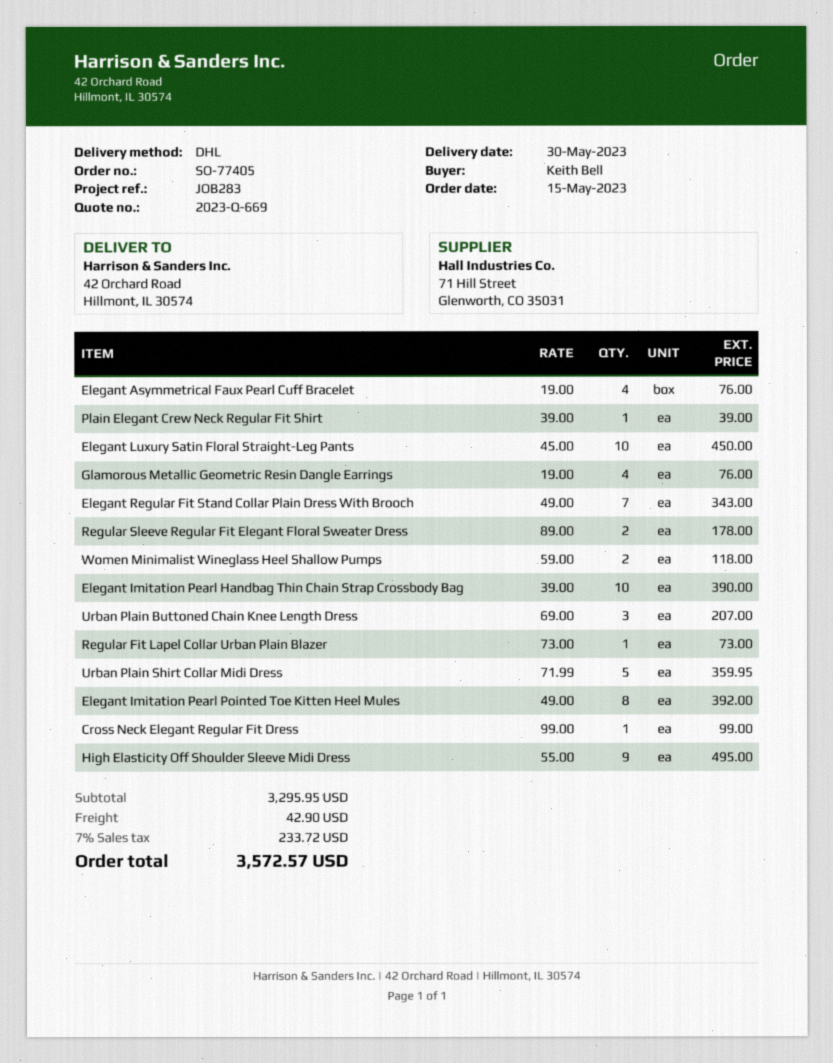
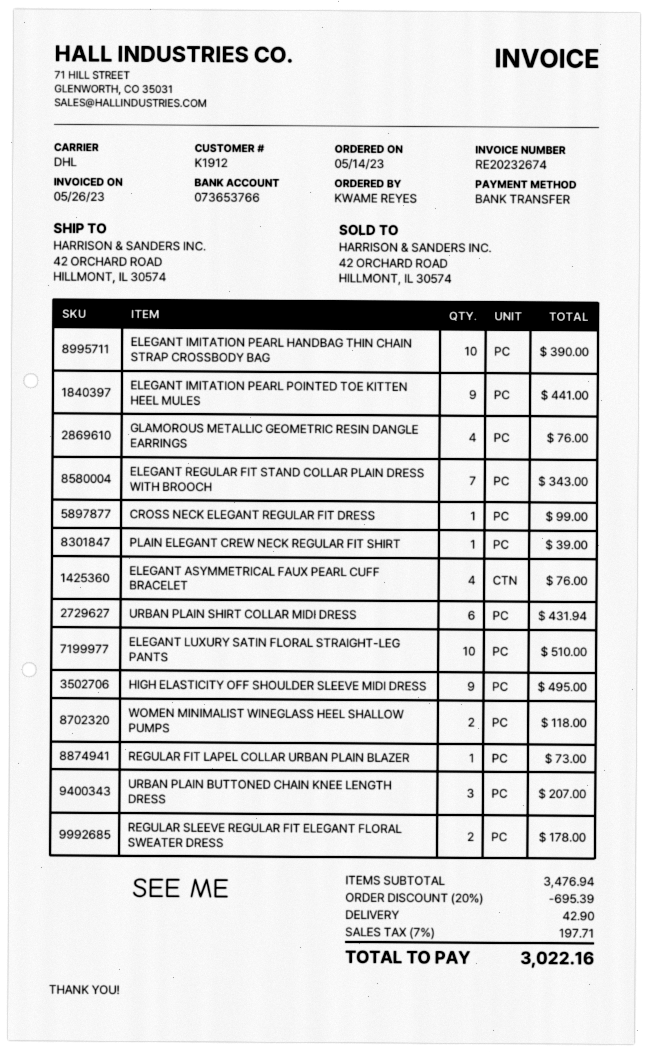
order date: 2023-05-15 -> 2023-05-14
ordered by: Keith Bell -> KWAME REYES
Elegant Luxury Satin Floral Straight-Leg Pants: 10 for 450.00 -> 10 for 510.00
Urban Plain Shirt Collar Midi Dress: 5 for 359.95 -> 6 for 431.94
Elegant Imitation Pearl Pointed Toe Kitten Heel Mules: 8 for 392.00 -> 9 for 441.00
subtotal: 3295.95 -> 3476.94
discount: none -> 20% = 695.39
tax: 7% = 233.72 -> 7% = 197.71
total: 3572.57 -> 3022.16

